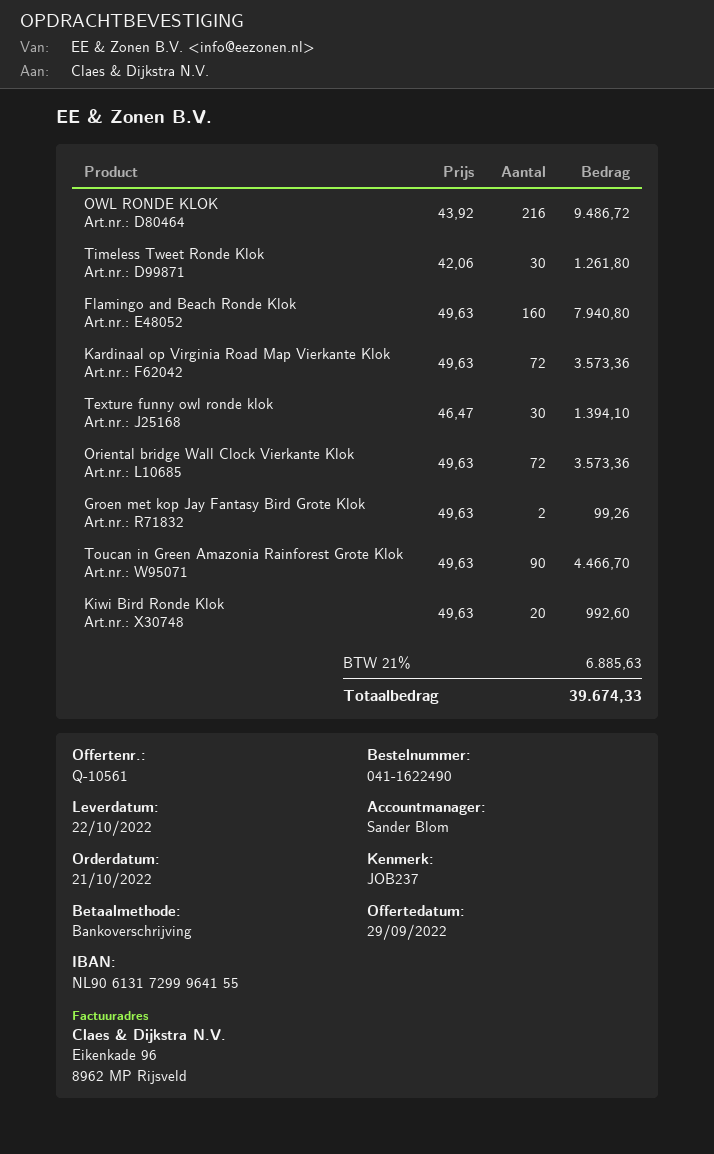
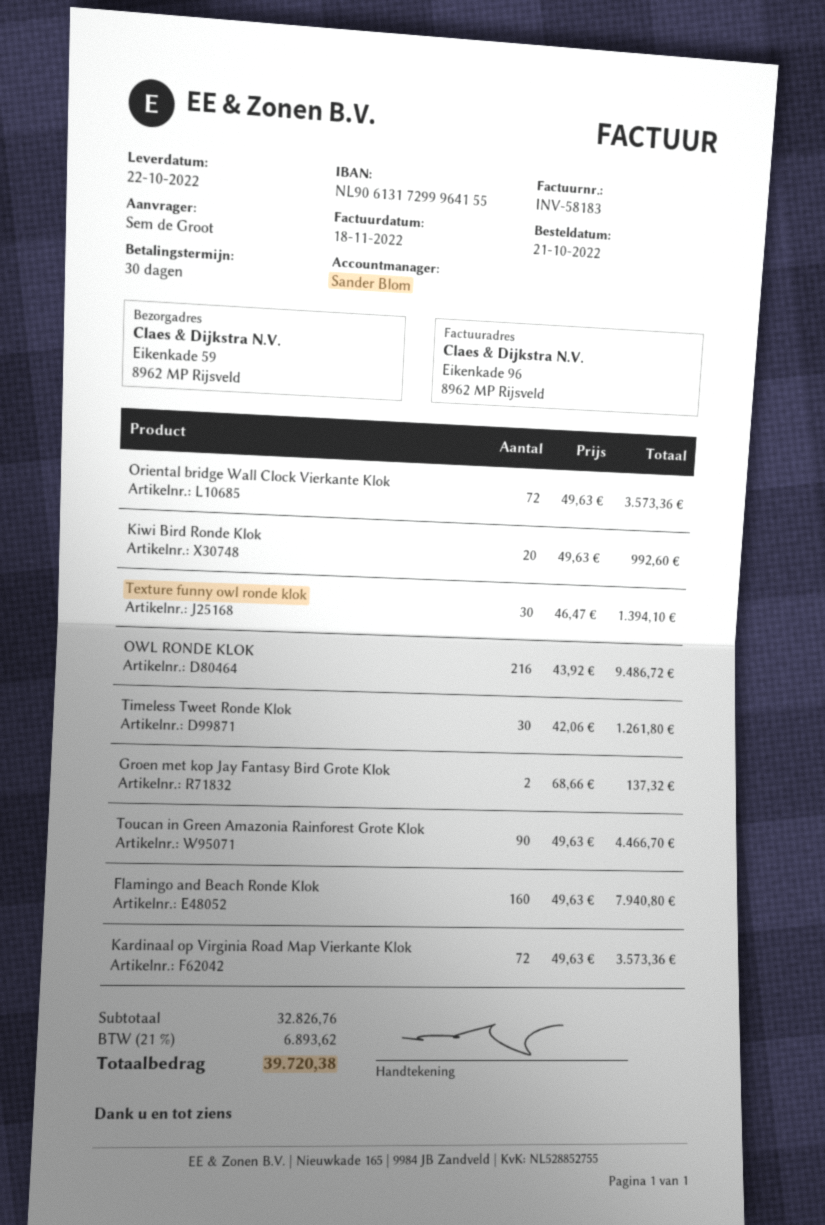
Groen met kop Jay Fantasy Bird Grote Klok: 2 x 49.63 = 99.26 -> 2 x 68.66 = 137.32
tax: 21% = 6885.63 -> 21% = 6893.62
total: 39674.33 -> 39720.38

